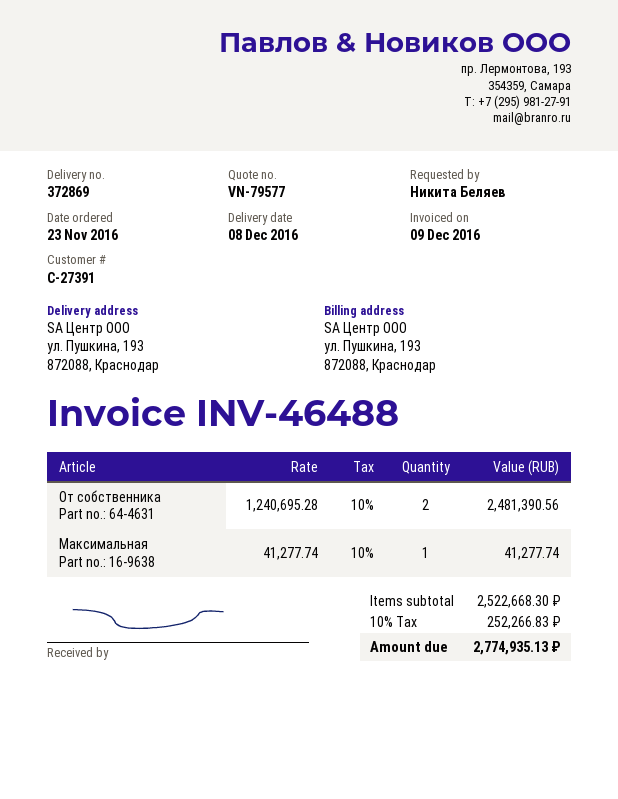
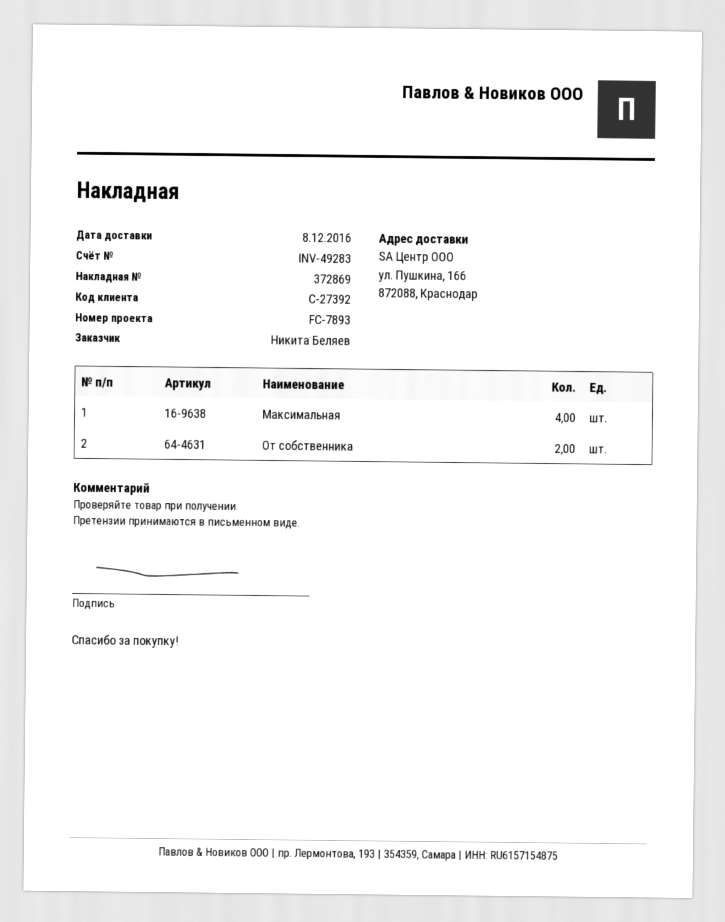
invoice number: INV-46488 -> INV-49283
customer number: C-27391 -> C-27392
ship to: ул. Пушкина, 193, 872088, Краснодар -> ул. Пушкина, 166, 872088, Краснодар
Максимальная: 1 -> 4

